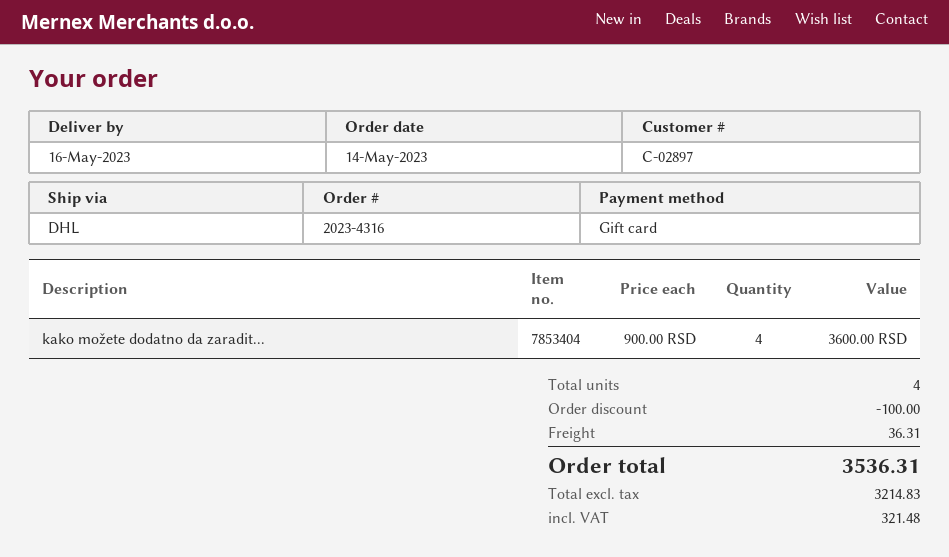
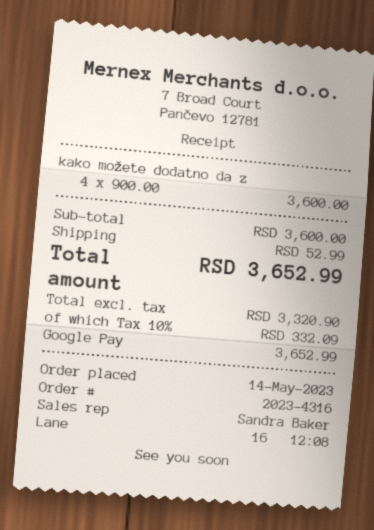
payment method: gift card -> Google Pay
discount: 100.00 -> none
shipping: 36.31 -> 52.99
net: 3214.83 -> 3320.90
tax: 321.48 -> 332.09
total: 3536.31 -> 3652.99

